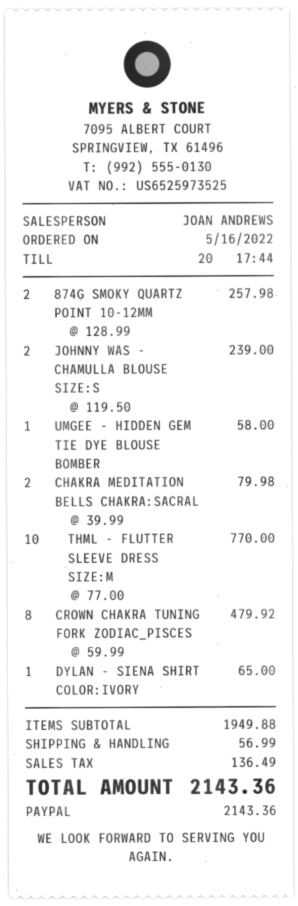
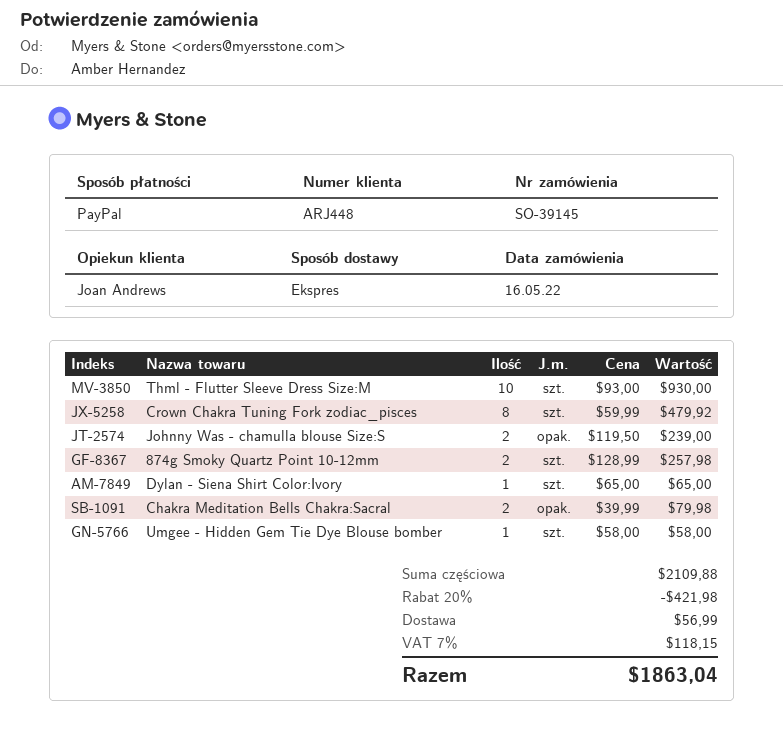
THML - FLUTTER SLEEVE DRESS SIZE:M: 10 x 77.00 = 770.00 -> 10 x 93.00 = 930.00
subtotal: 1949.88 -> 2109.88
discount: none -> 20% = 421.98
tax: 136.49 -> 118.15
total: 2143.36 -> 1863.04

